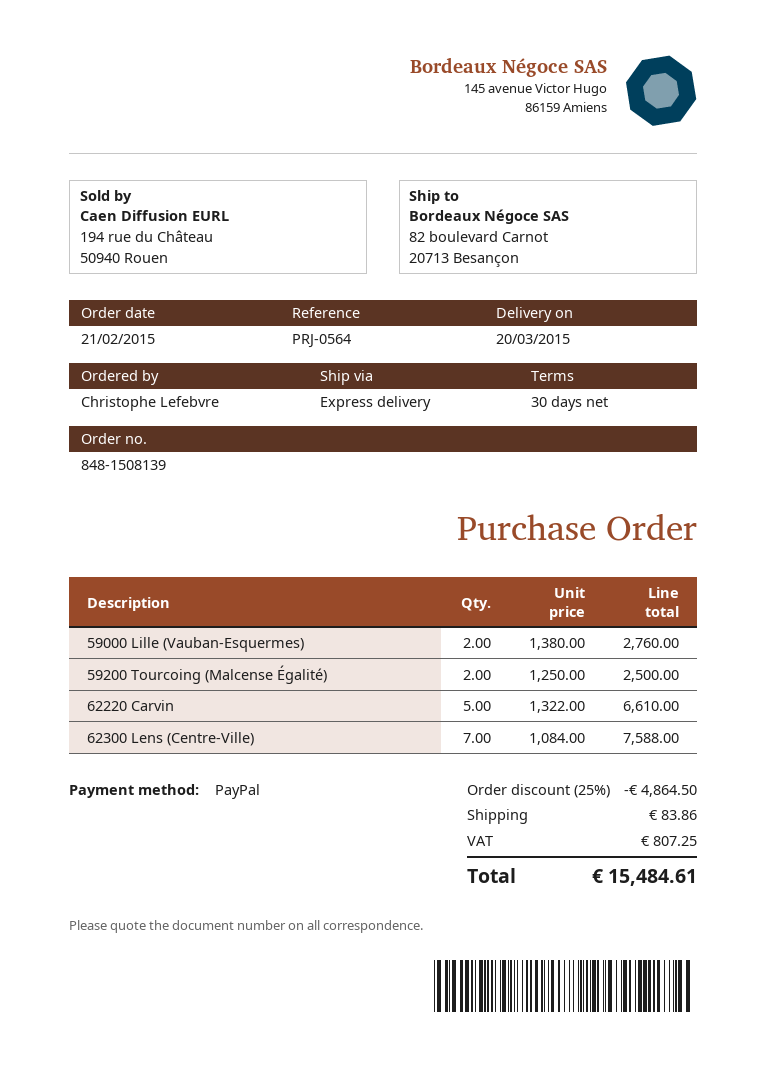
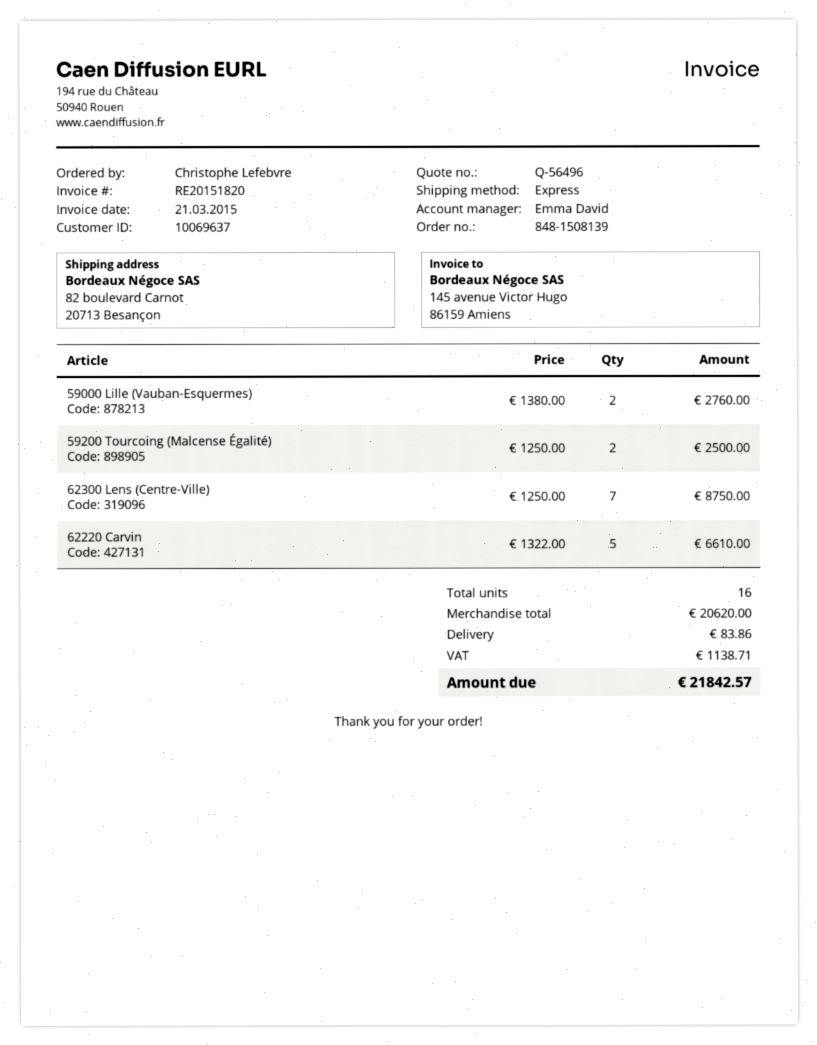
62300 Lens (Centre-Ville): 7 x 1084.00 = 7588.00 -> 7 x 1250.00 = 8750.00
discount: 25% = 4864.50 -> none
tax: 807.25 -> 1138.71
total: 15484.61 -> 21842.57

